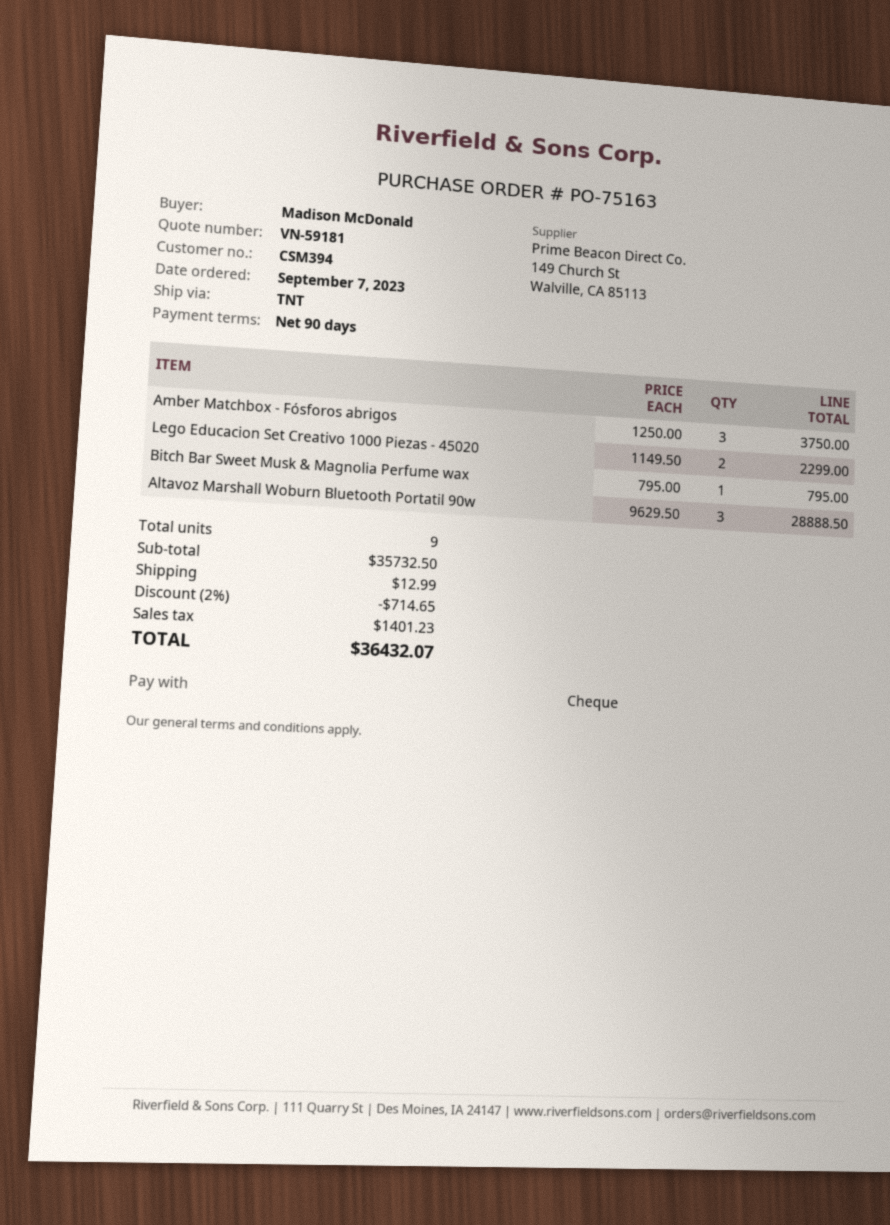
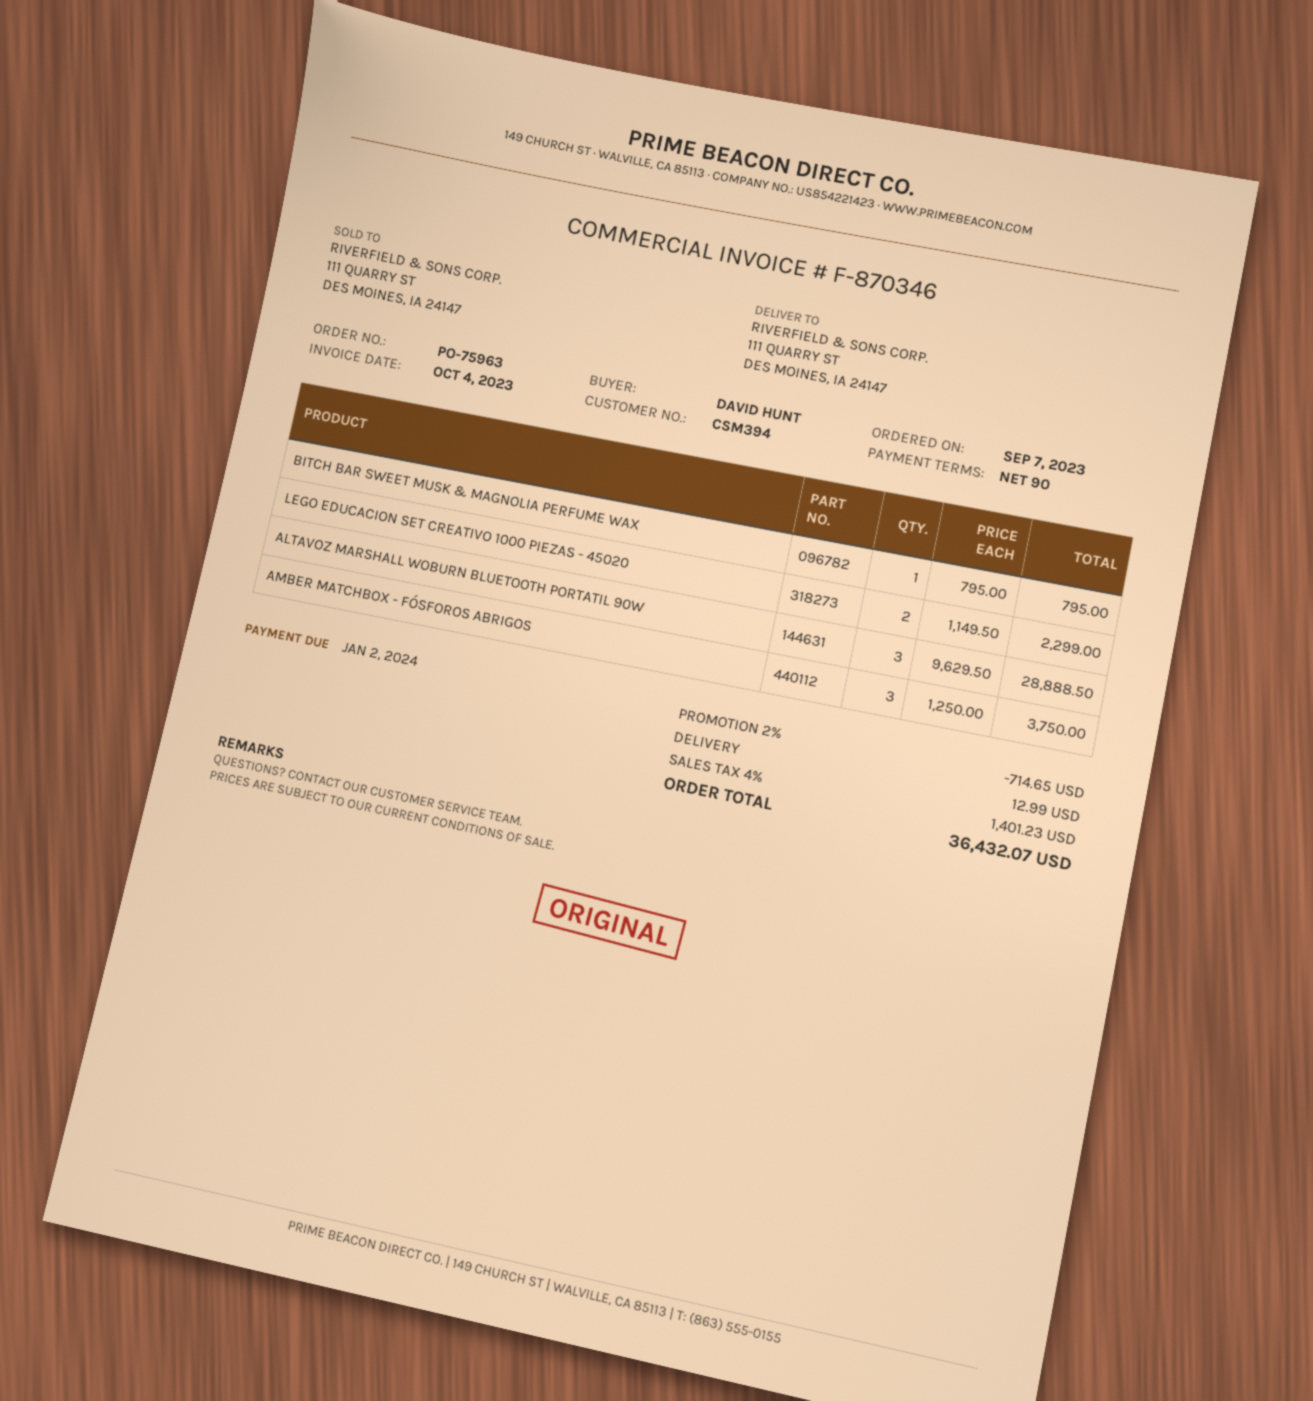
order number: PO-75163 -> PO-75963
ordered by: Madison McDonald -> DAVID HUNT

